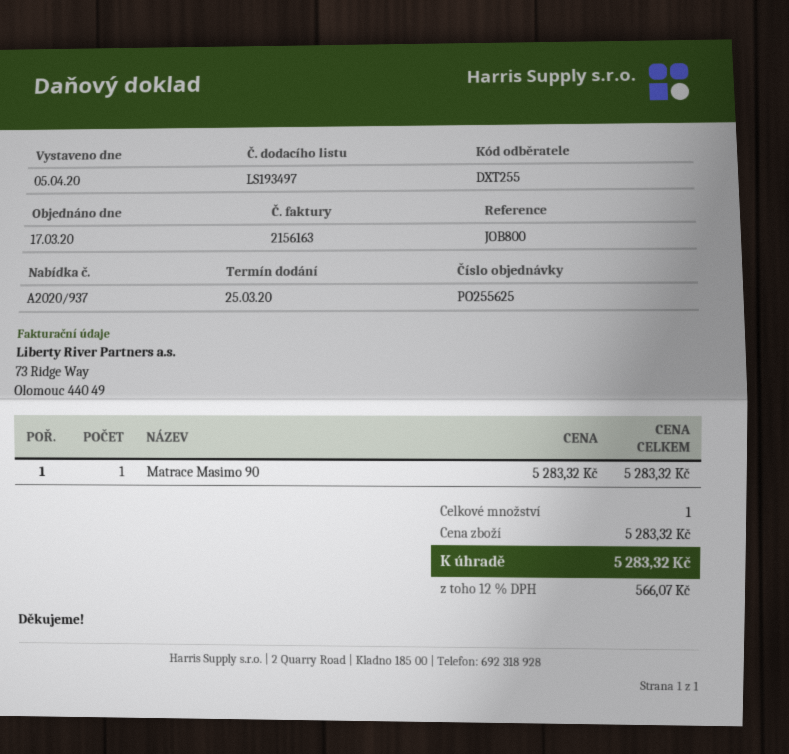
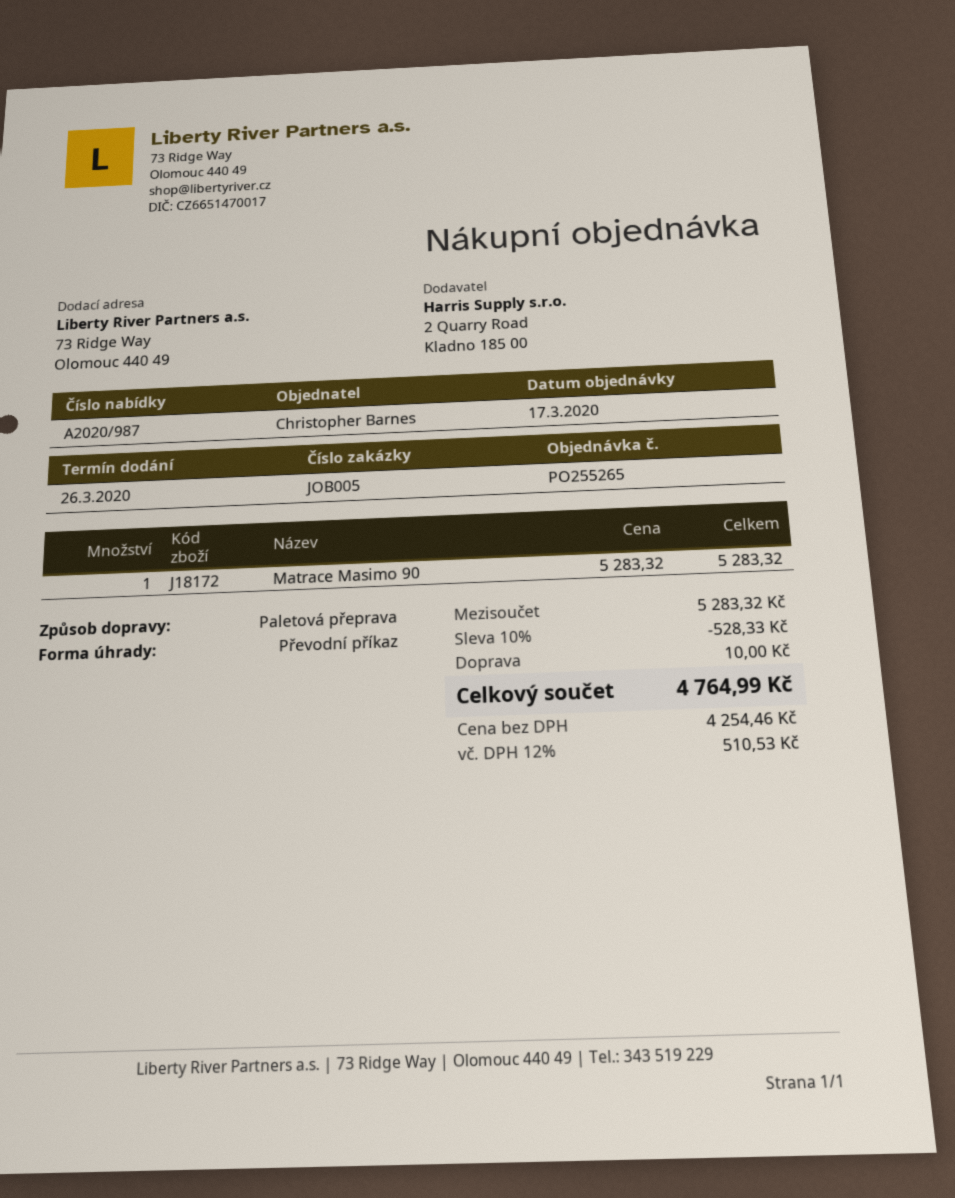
quote number: A2020/937 -> A2020/987
order number: PO255625 -> PO255265
delivery date: 2020-03-25 -> 2020-03-26
reference: JOB800 -> JOB005
discount: none -> 10% = 528.33
shipping: none -> 10.00
tax: 12% = 566.07 -> 12% = 510.53
total: 5283.32 -> 4764.99

